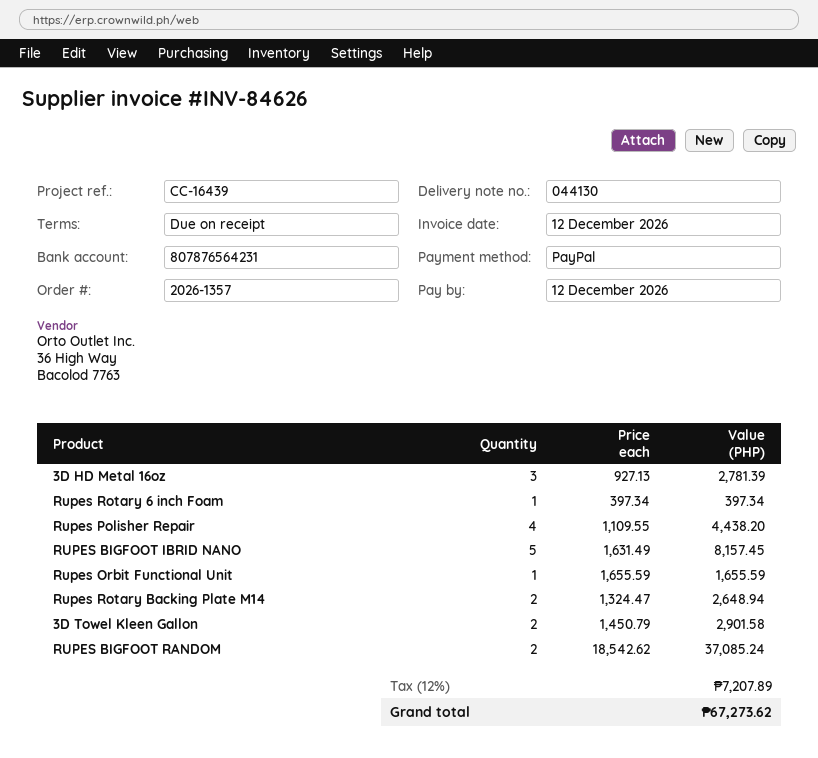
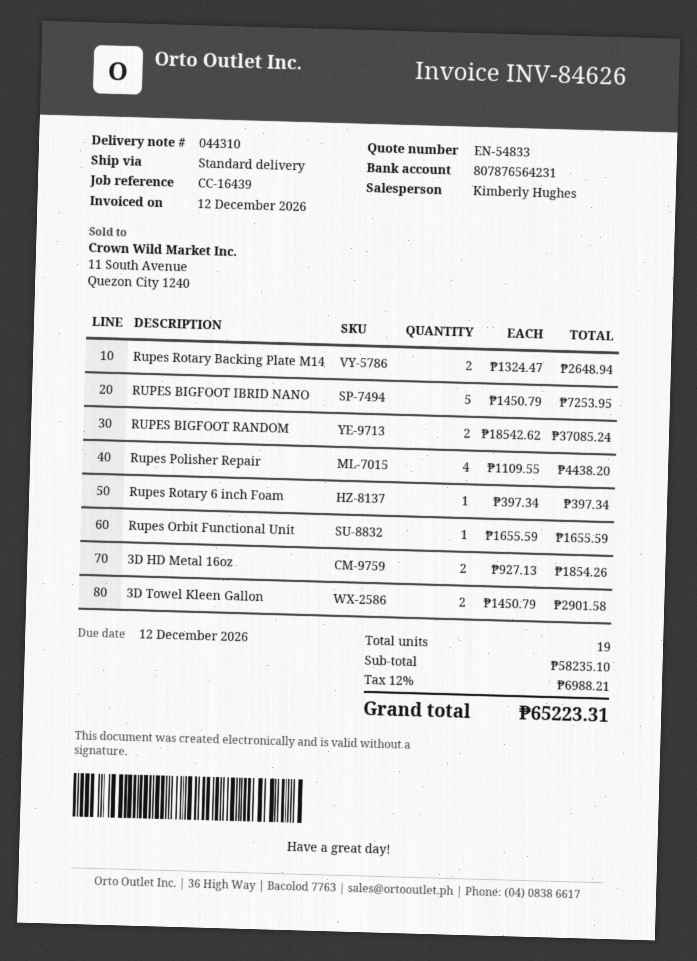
delivery note number: 044130 -> 044310
3D HD Metal 16oz: 3 x 927.13 = 2781.39 -> 2 x 927.13 = 1854.26
RUPES BIGFOOT IBRID NANO: 5 x 1631.49 = 8157.45 -> 5 x 1450.79 = 7253.95
tax: 12% = 7207.89 -> 12% = 6988.21
total: 67273.62 -> 65223.31

